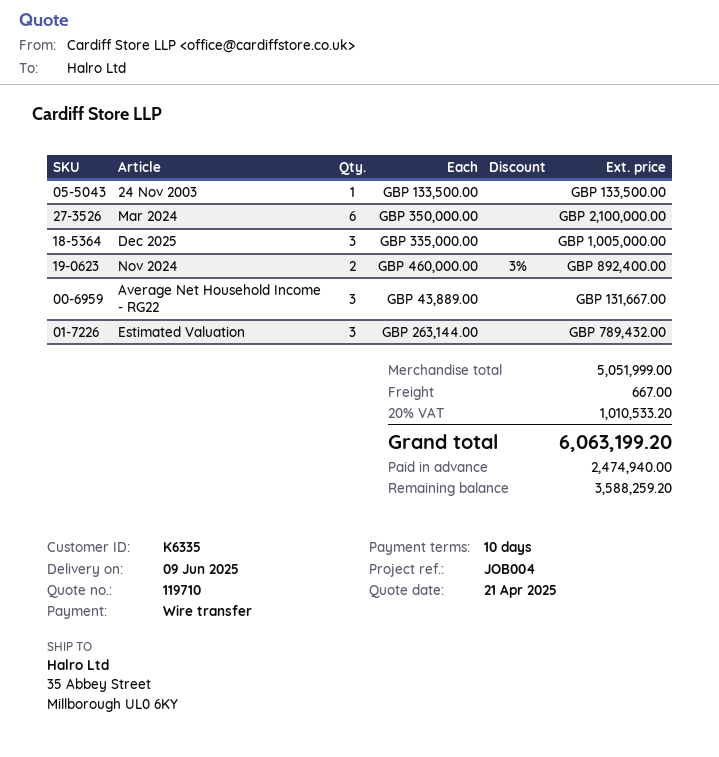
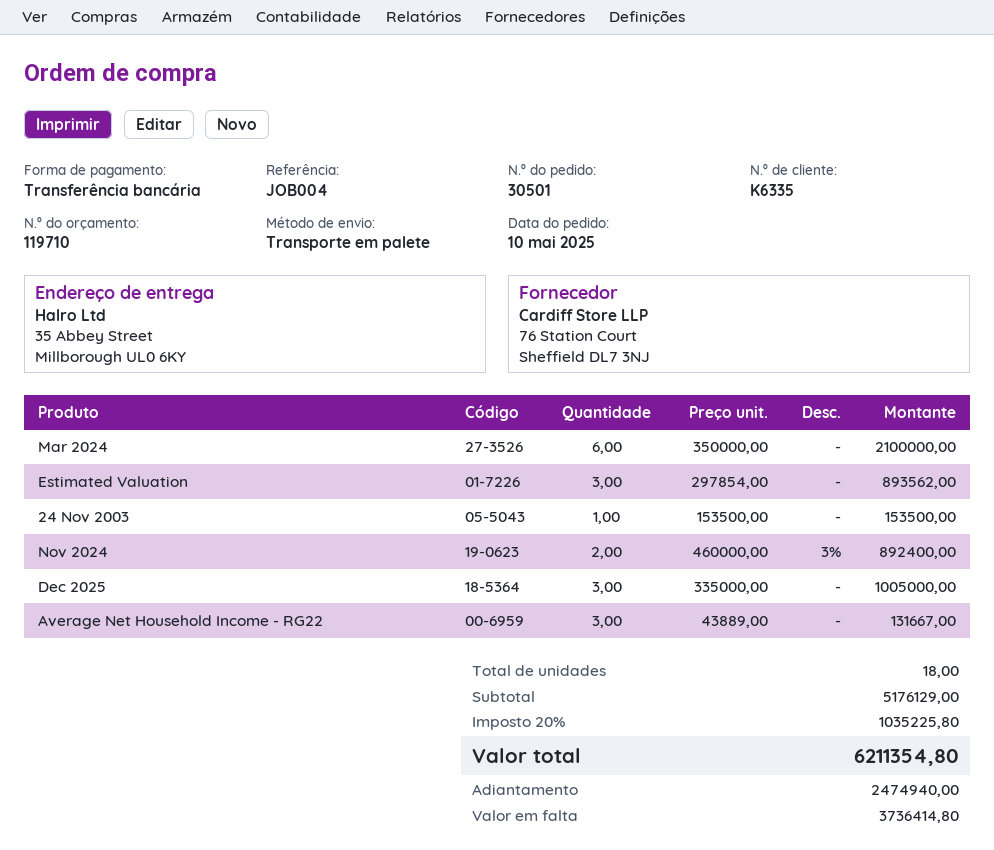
24 Nov 2003: 1 x 133500.00 = 133500.00 -> 1 x 153500.00 = 153500.00
Estimated Valuation: 3 x 263144.00 = 789432.00 -> 3 x 297854.00 = 893562.00
subtotal: 5051999.00 -> 5176129.00
shipping: 667.00 -> none
tax: 20% = 1010533.20 -> 20% = 1035225.80
total: 6063199.20 -> 6211354.80
balance: 3588259.20 -> 3736414.80

